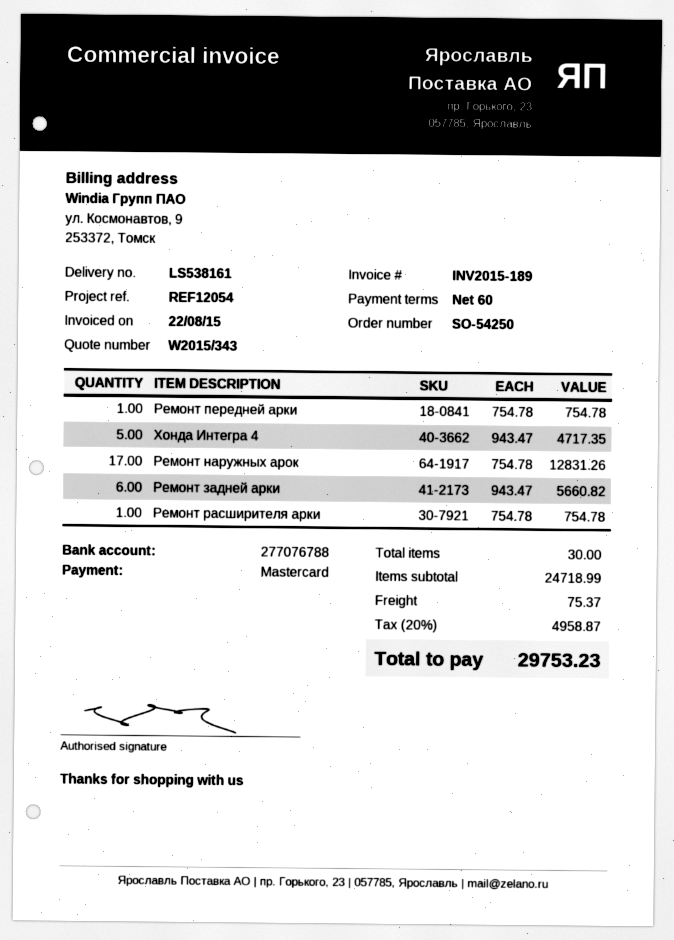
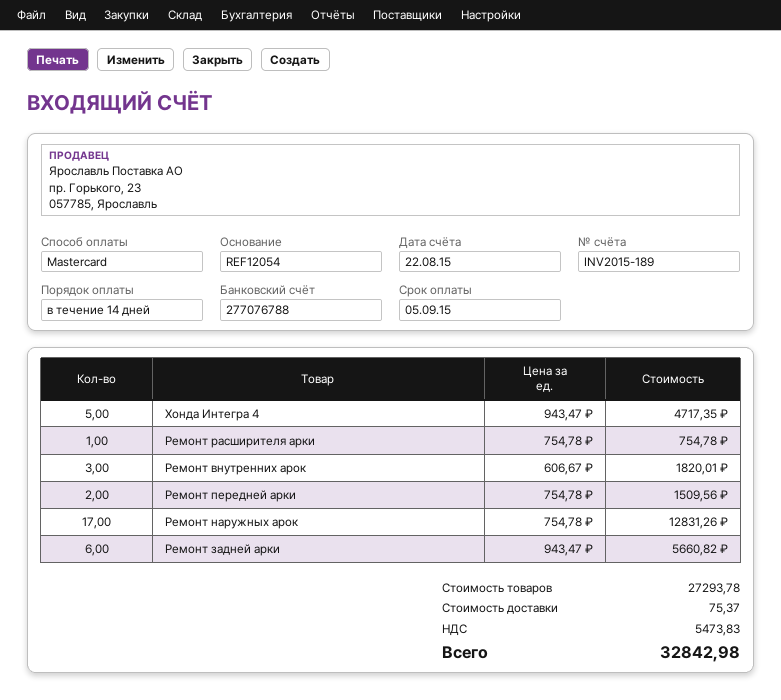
payment terms: 60 days -> 14 days
Ремонт передней арки: 1 x 754.78 = 754.78 -> 2 x 754.78 = 1509.56
Ремонт внутренних арок: none -> 3 x 606.67 = 1820.01
subtotal: 24718.99 -> 27293.78
tax: 4958.87 -> 5473.83
total: 29753.23 -> 32842.98

